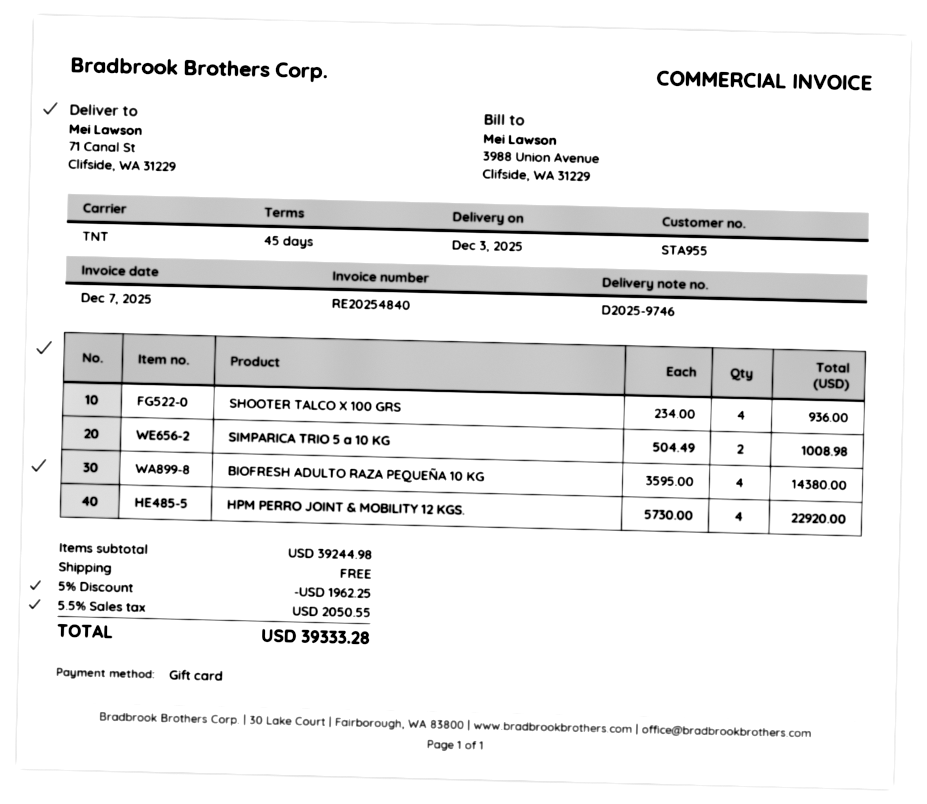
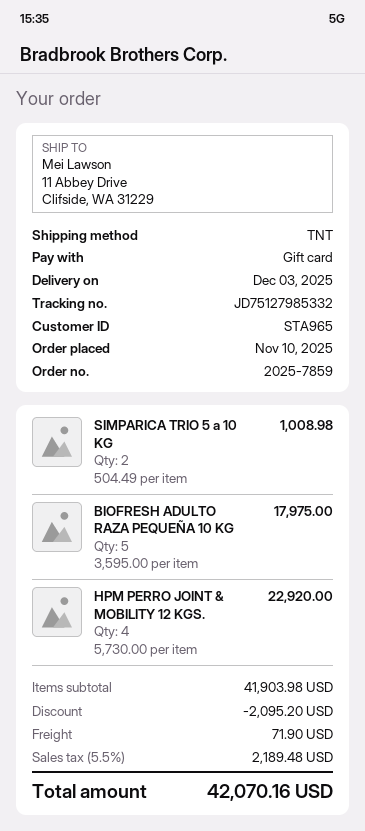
customer number: STA955 -> STA965
ship to: 71 Canal St, Clifside, WA 31229 -> 11 Abbey Drive, Clifside, WA 31229
SHOOTER TALCO X 100 GRS: 4 x 234.00 = 936.00 -> none
BIOFRESH ADULTO RAZA PEQUEÑA 10 KG: 4 x 3595.00 = 14380.00 -> 5 x 3595.00 = 17975.00
subtotal: 39244.98 -> 41903.98
discount: 1962.25 -> 2095.20
shipping: 0.00 -> 71.90
tax: 5.5% = 2050.55 -> 5.5% = 2189.48
total: 39333.28 -> 42070.16

